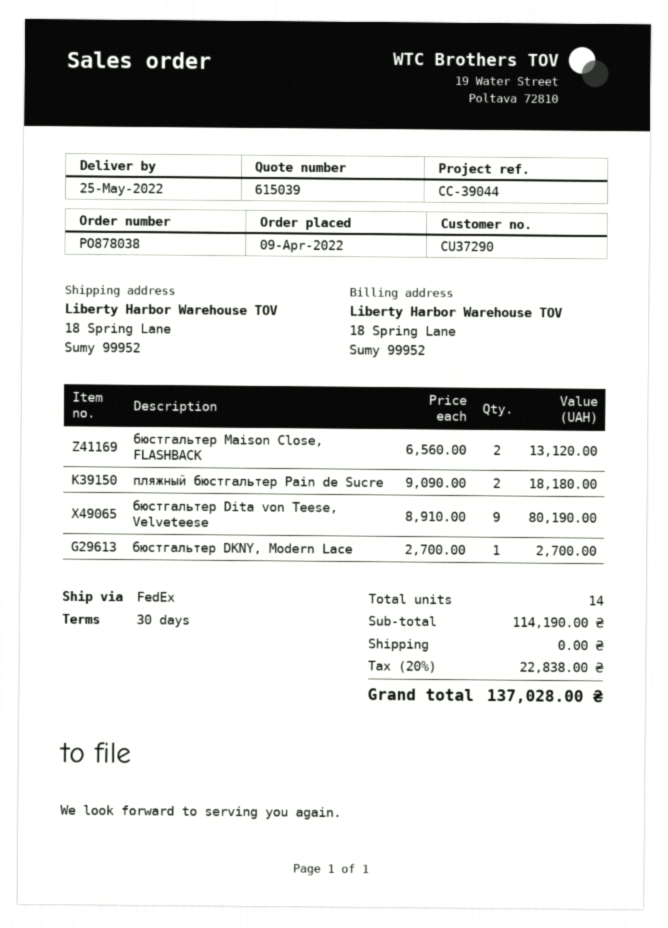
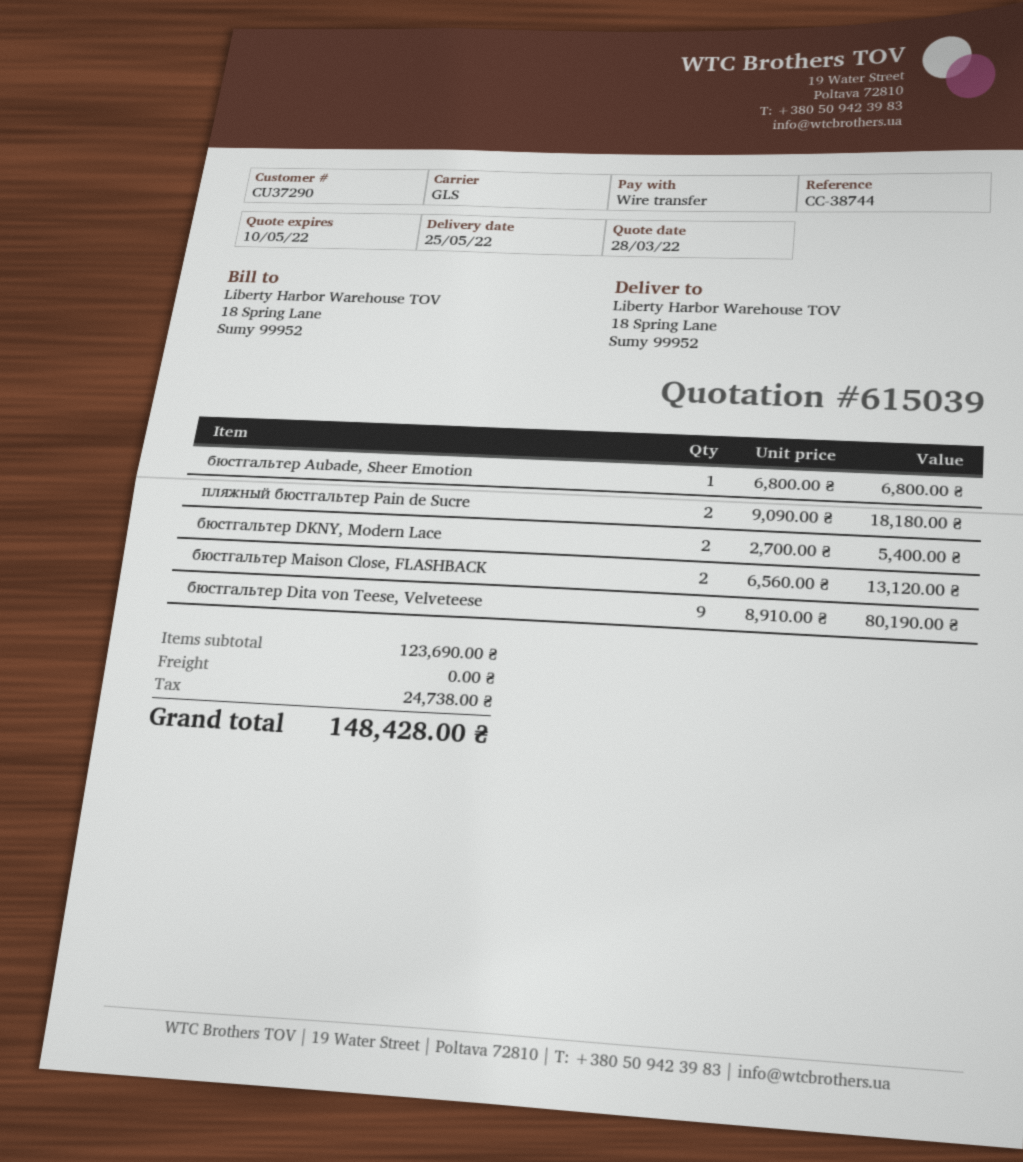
reference: CC-39044 -> CC-38744
shipping method: FedEx -> GLS
бюстгальтер DKNY, Modern Lace: 1 x 2700.00 = 2700.00 -> 2 x 2700.00 = 5400.00
бюстгальтер Aubade, Sheer Emotion: none -> 1 x 6800.00 = 6800.00
subtotal: 114190.00 -> 123690.00
tax: 22838.00 -> 24738.00
total: 137028.00 -> 148428.00

